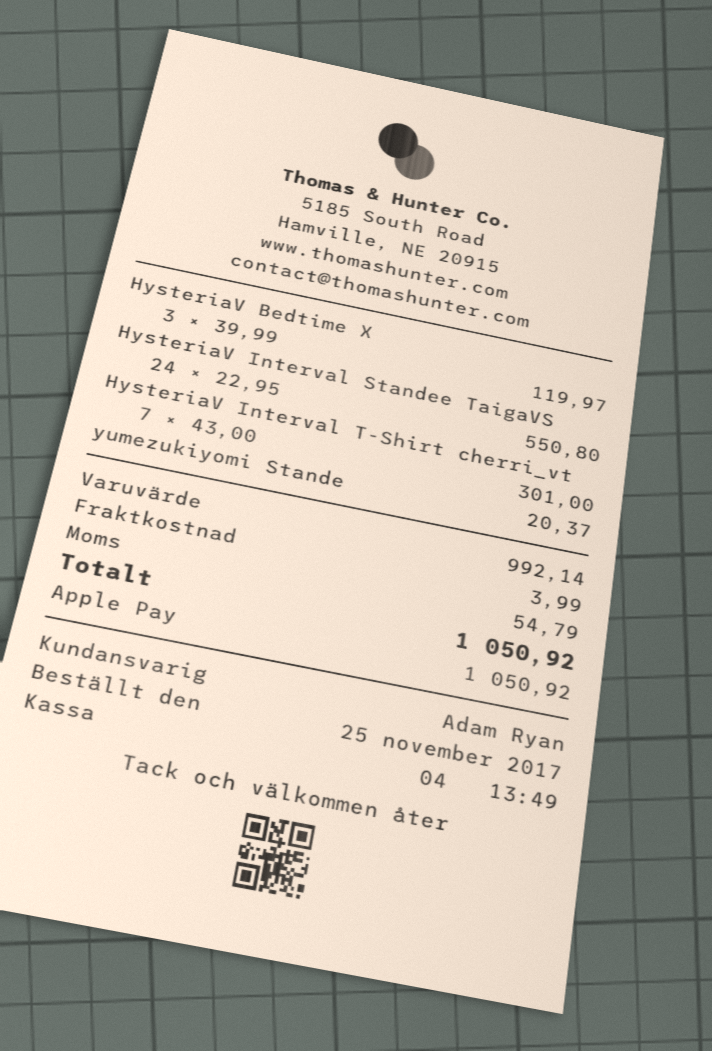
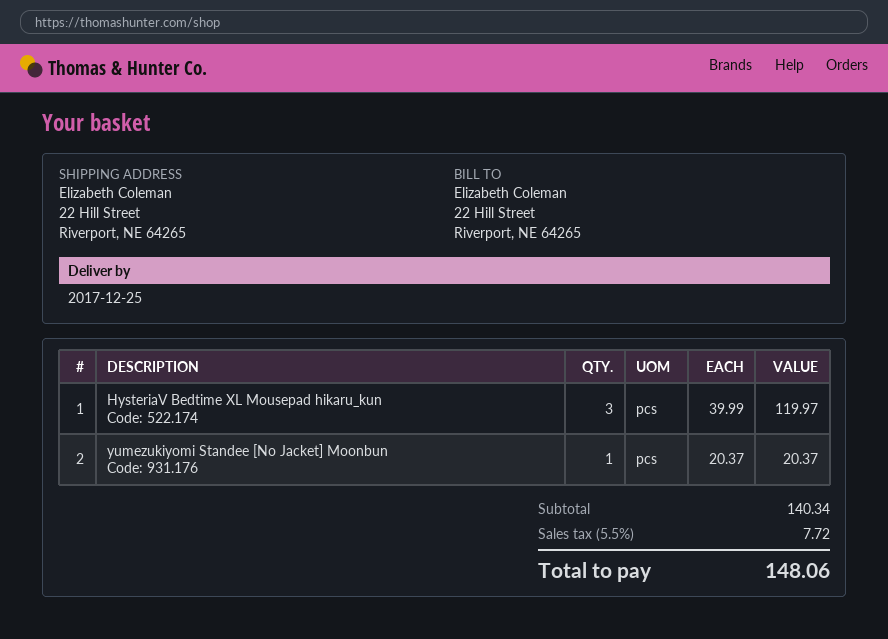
HysteriaV Interval Standee TaigaVS: 24 x 22.95 = 550.80 -> none
HysteriaV Interval T-Shirt cherri_vt: 7 x 43.00 = 301.00 -> none
subtotal: 992.14 -> 140.34
shipping: 3.99 -> none
tax: 54.79 -> 7.72
total: 1050.92 -> 148.06

